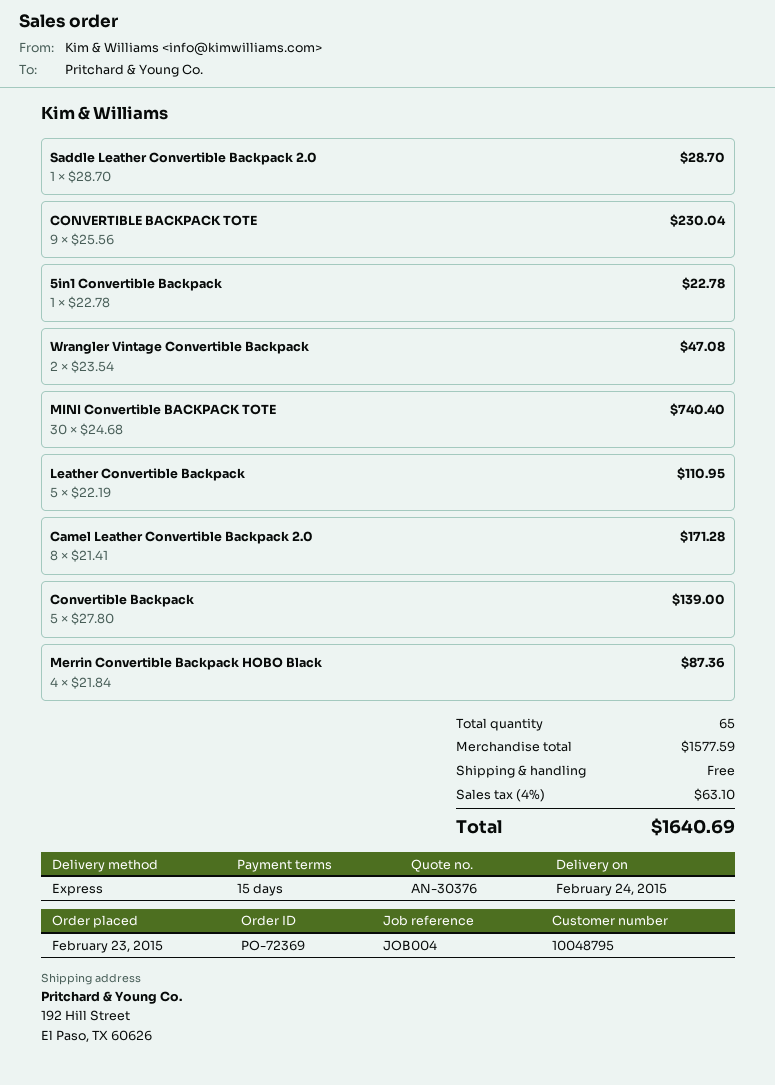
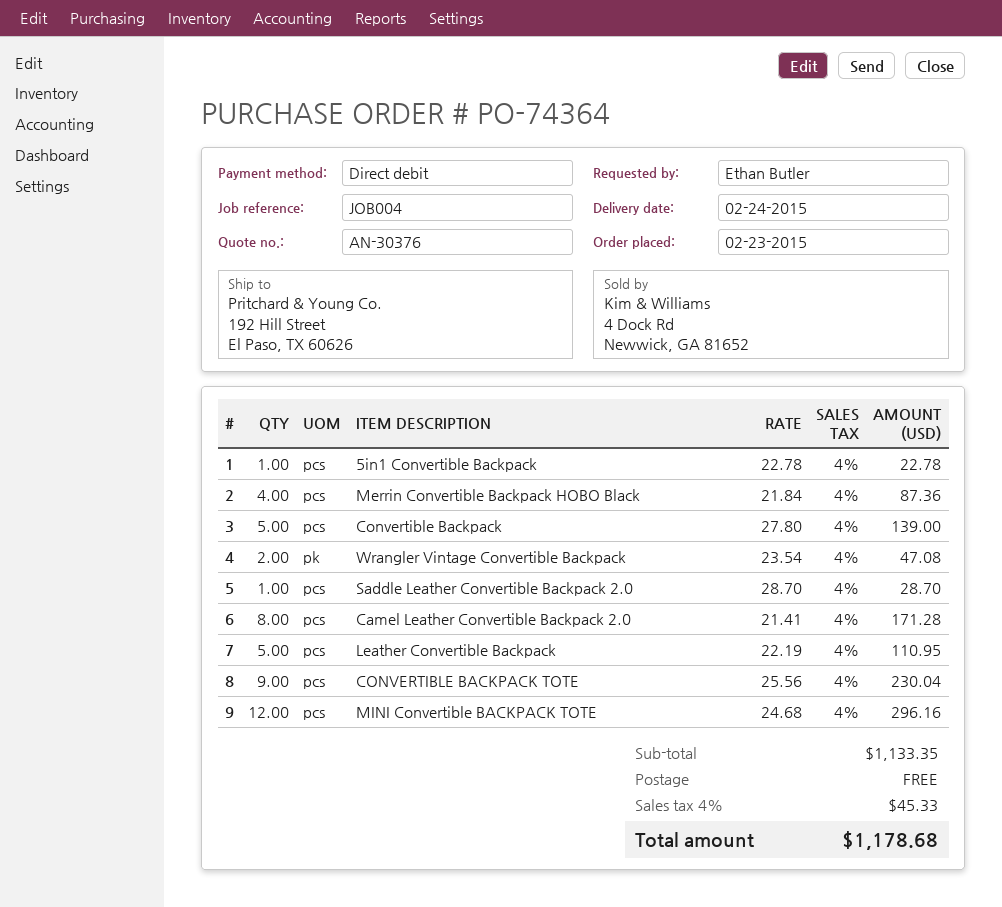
order number: PO-72369 -> PO-74364
MINI Convertible BACKPACK TOTE: 30 x 24.68 = 740.40 -> 12 x 24.68 = 296.16
subtotal: 1577.59 -> 1133.35
tax: 4% = 63.10 -> 4% = 45.33
total: 1640.69 -> 1178.68

